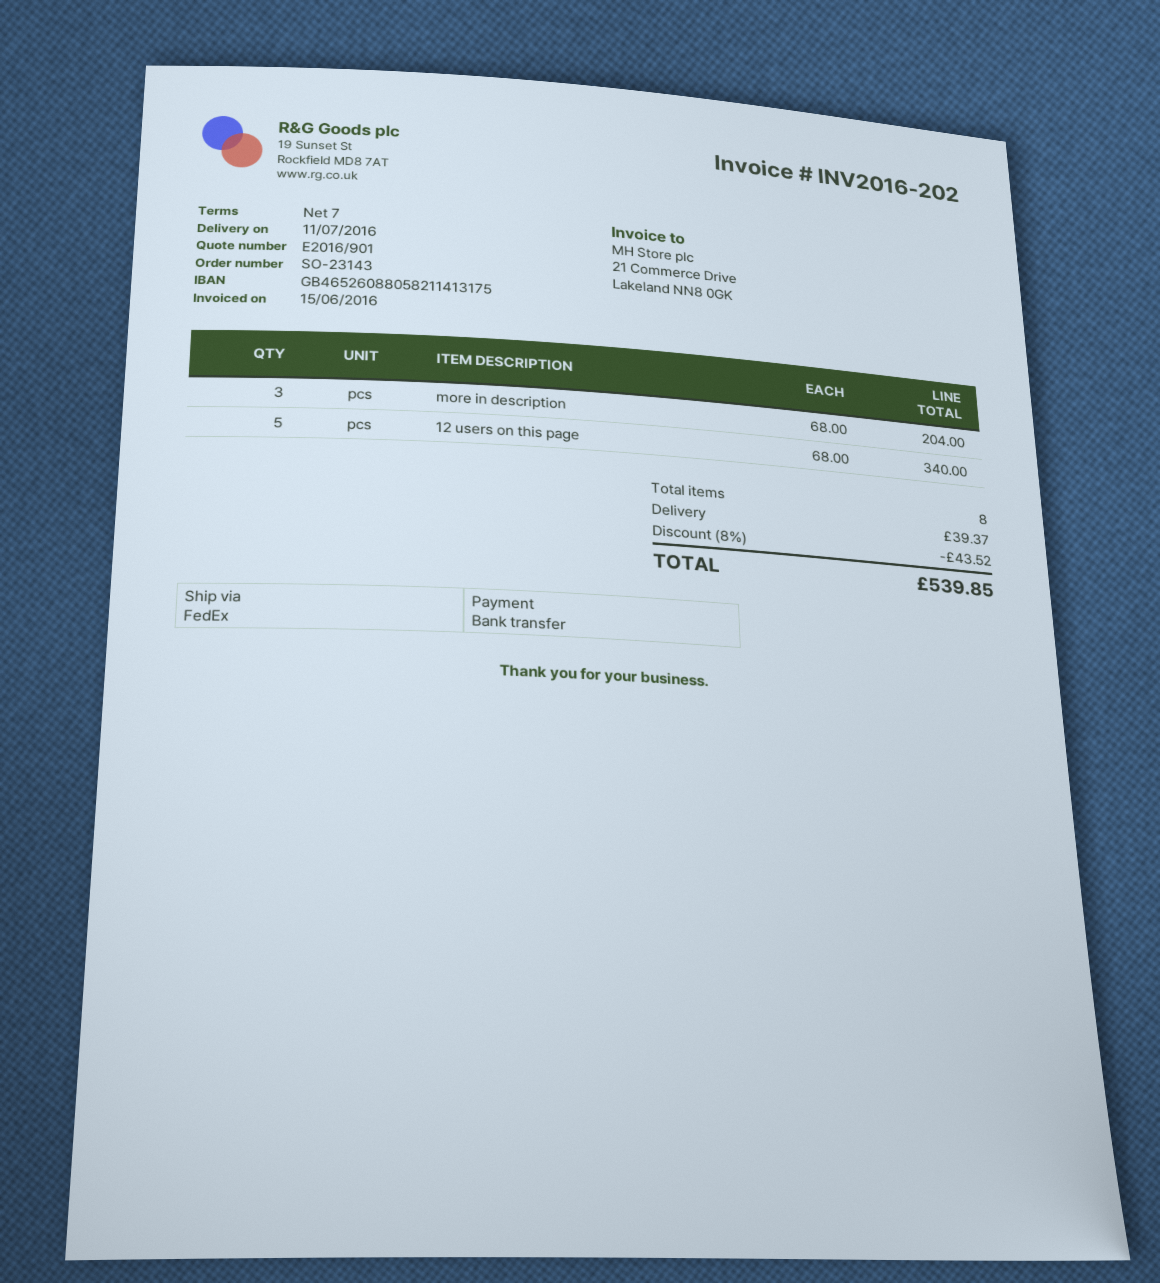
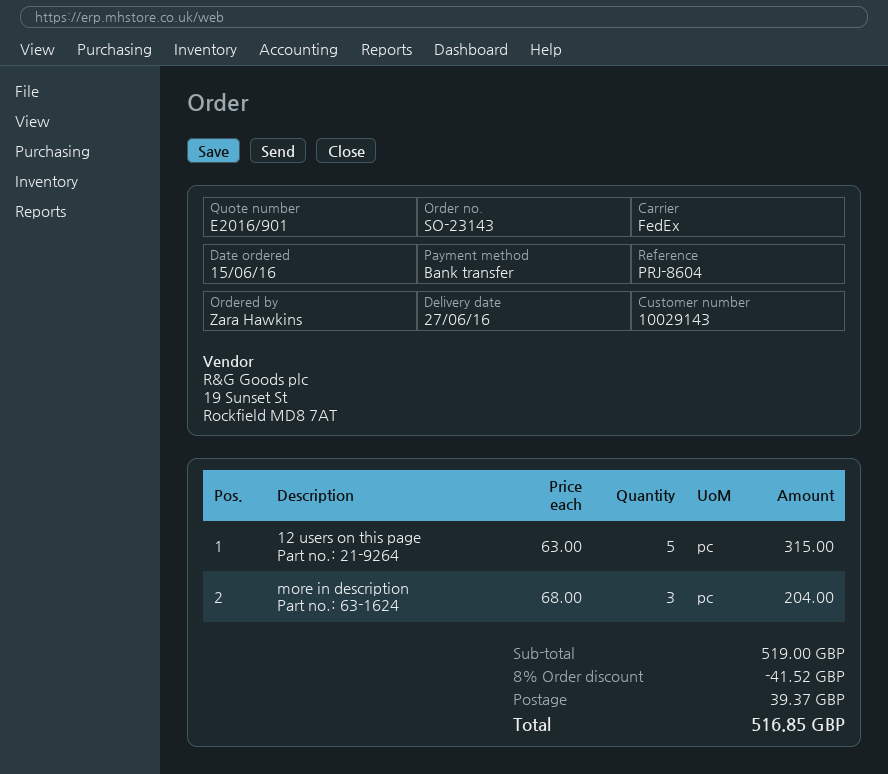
delivery date: 2016-07-11 -> 2016-06-27
12 users on this page: 5 x 68.00 = 340.00 -> 5 x 63.00 = 315.00
discount: 8% = 43.52 -> 8% = 41.52
total: 539.85 -> 516.85

